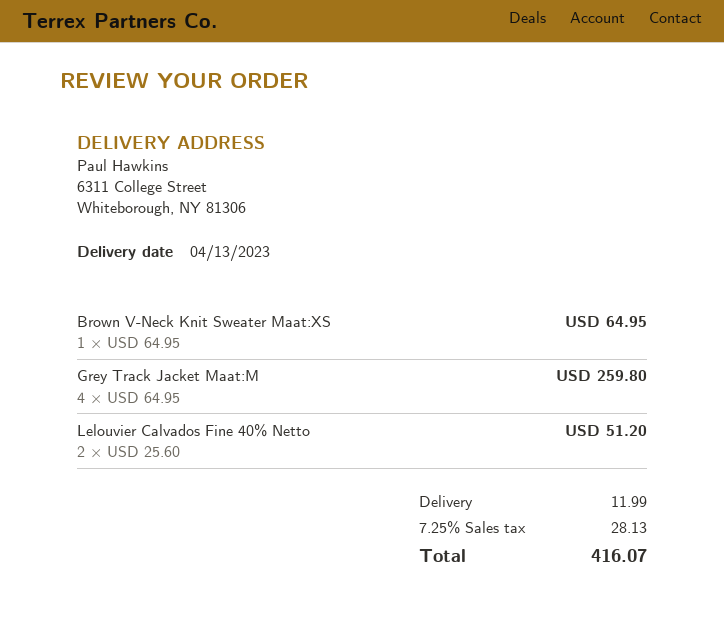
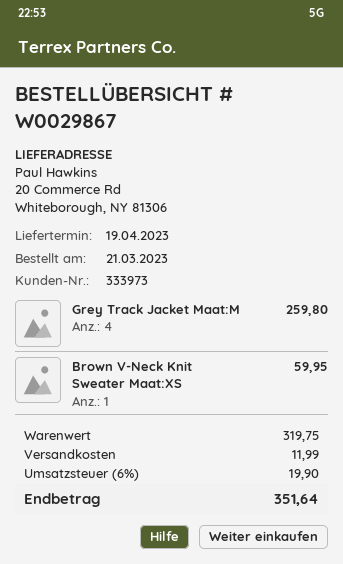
delivery date: 2023-04-13 -> 2023-04-19
ship to: 6311 College Street, Whiteborough, NY 81306 -> 20 Commerce Rd, Whiteborough, NY 81306
Brown V-Neck Knit Sweater Maat:XS: 1 for 64.95 -> 1 for 59.95
Lelouvier Calvados Fine 40% Netto: 2 for 51.20 -> none
tax: 7.25% = 28.13 -> 6% = 19.90
total: 416.07 -> 351.64

